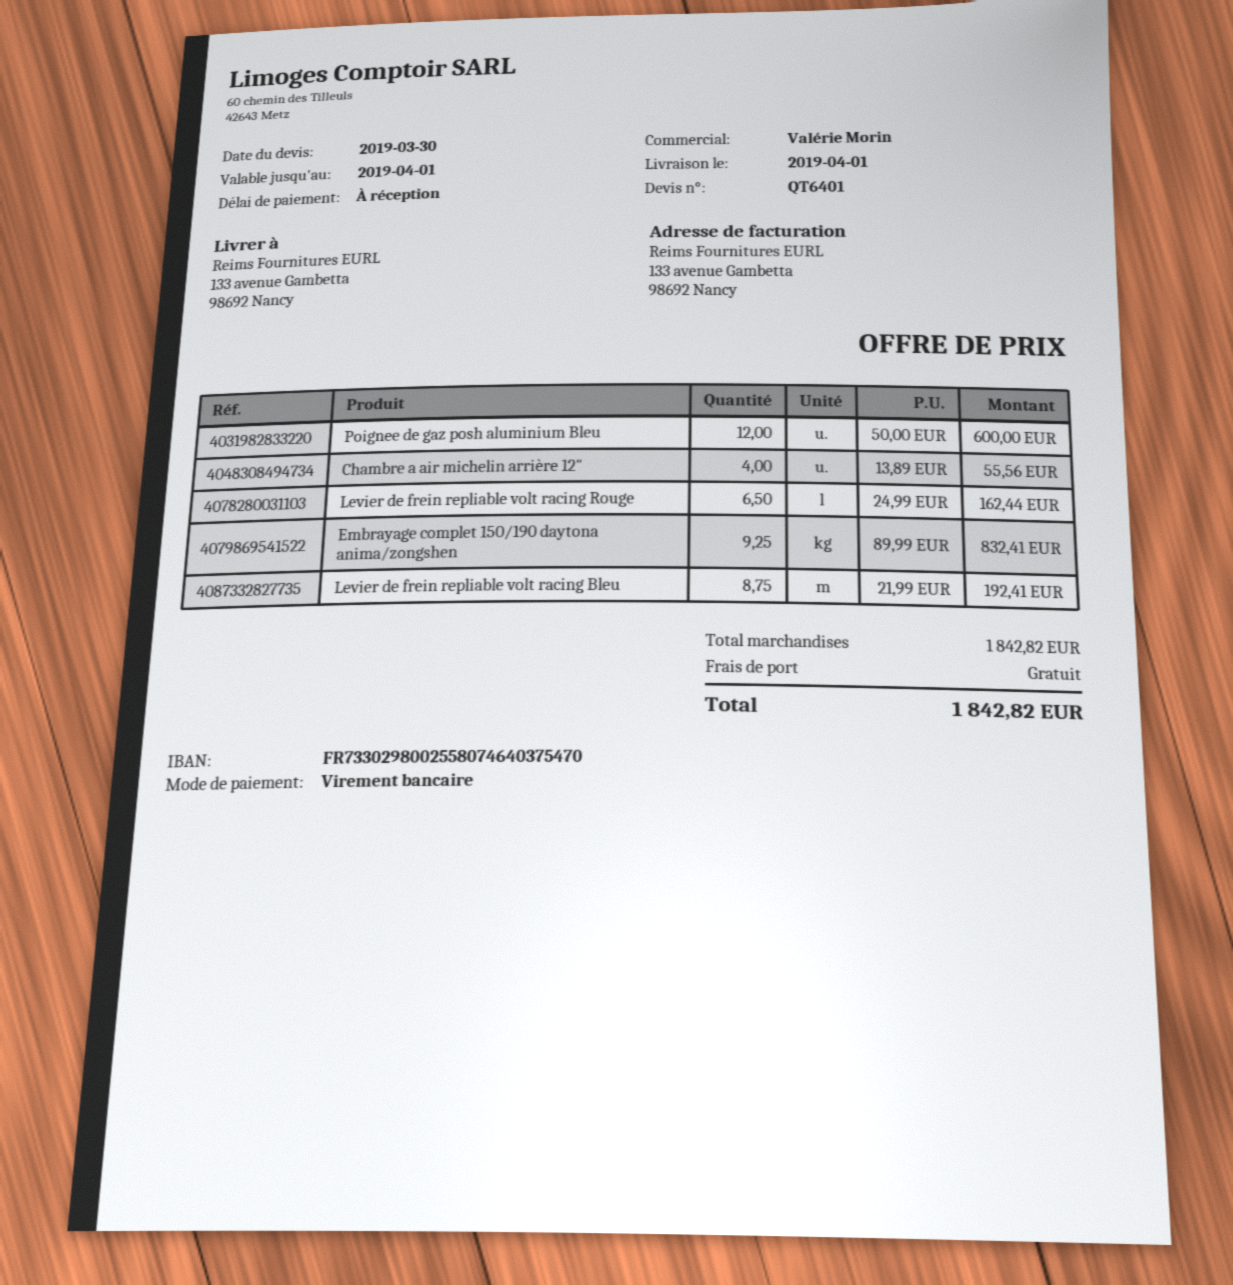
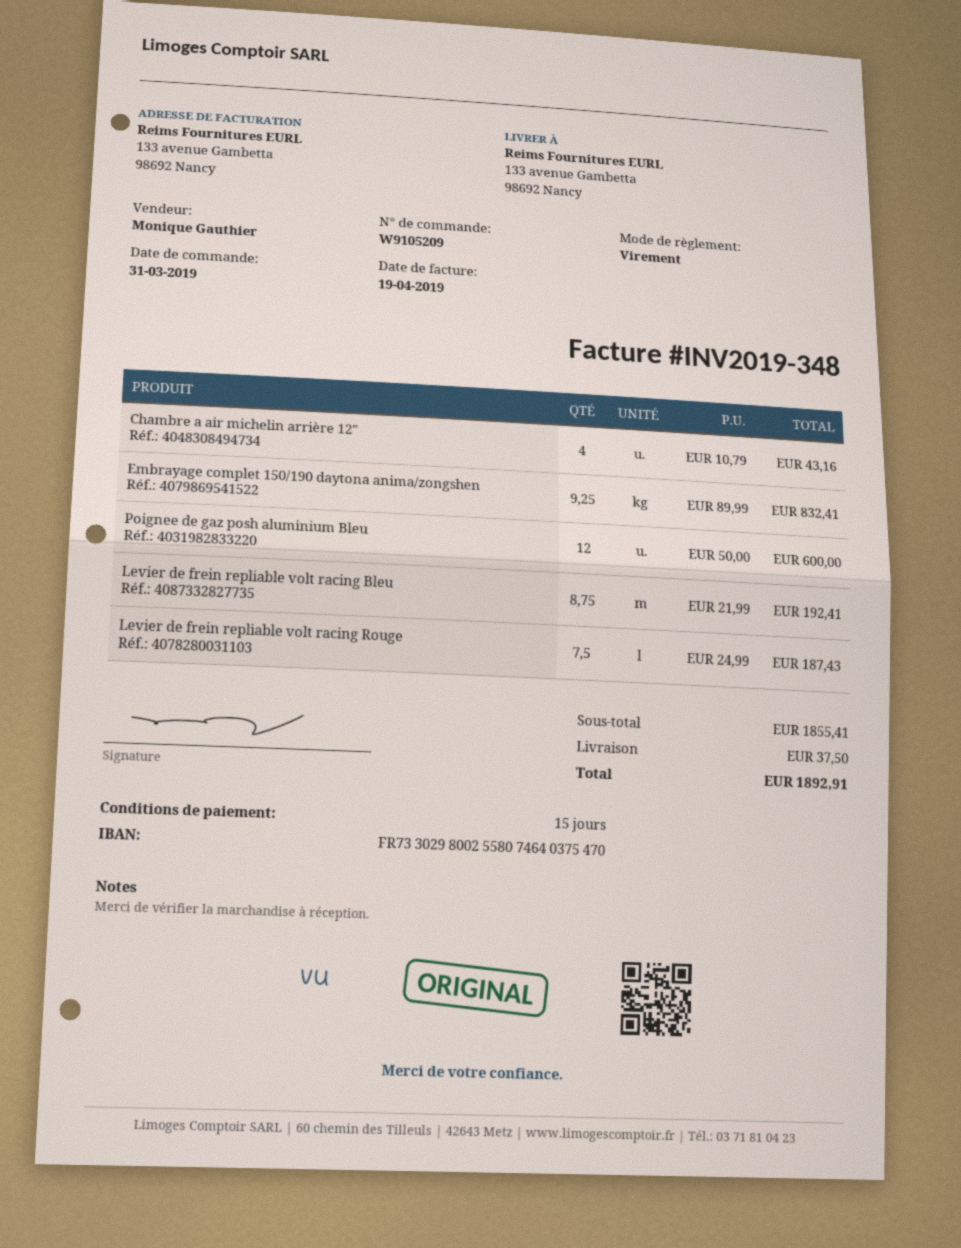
payment terms: on receipt -> 15 days
sales rep: Valérie Morin -> Monique Gauthier
Chambre a air michelin arrière 12": 4 x 13.89 = 55.56 -> 4 x 10.79 = 43.16
Levier de frein repliable volt racing Rouge: 6.5 x 24.99 = 162.44 -> 7.5 x 24.99 = 187.43
subtotal: 1842.82 -> 1855.41
shipping: 0.00 -> 37.50
total: 1842.82 -> 1892.91

